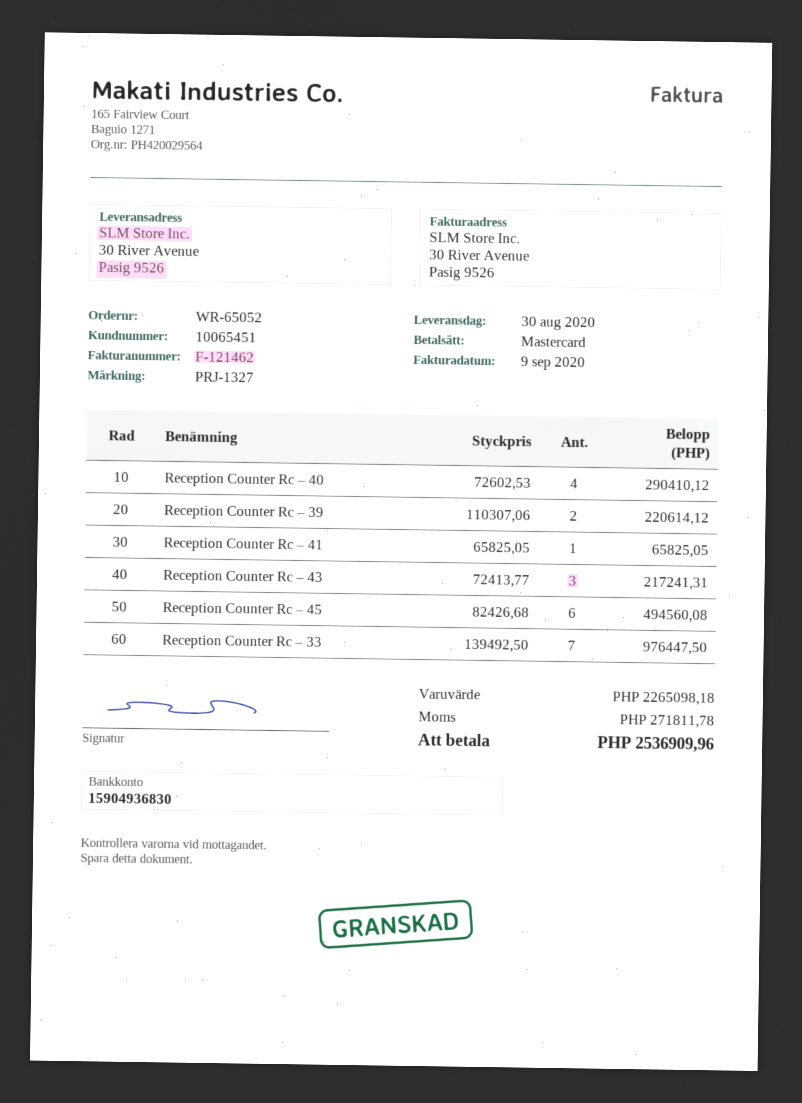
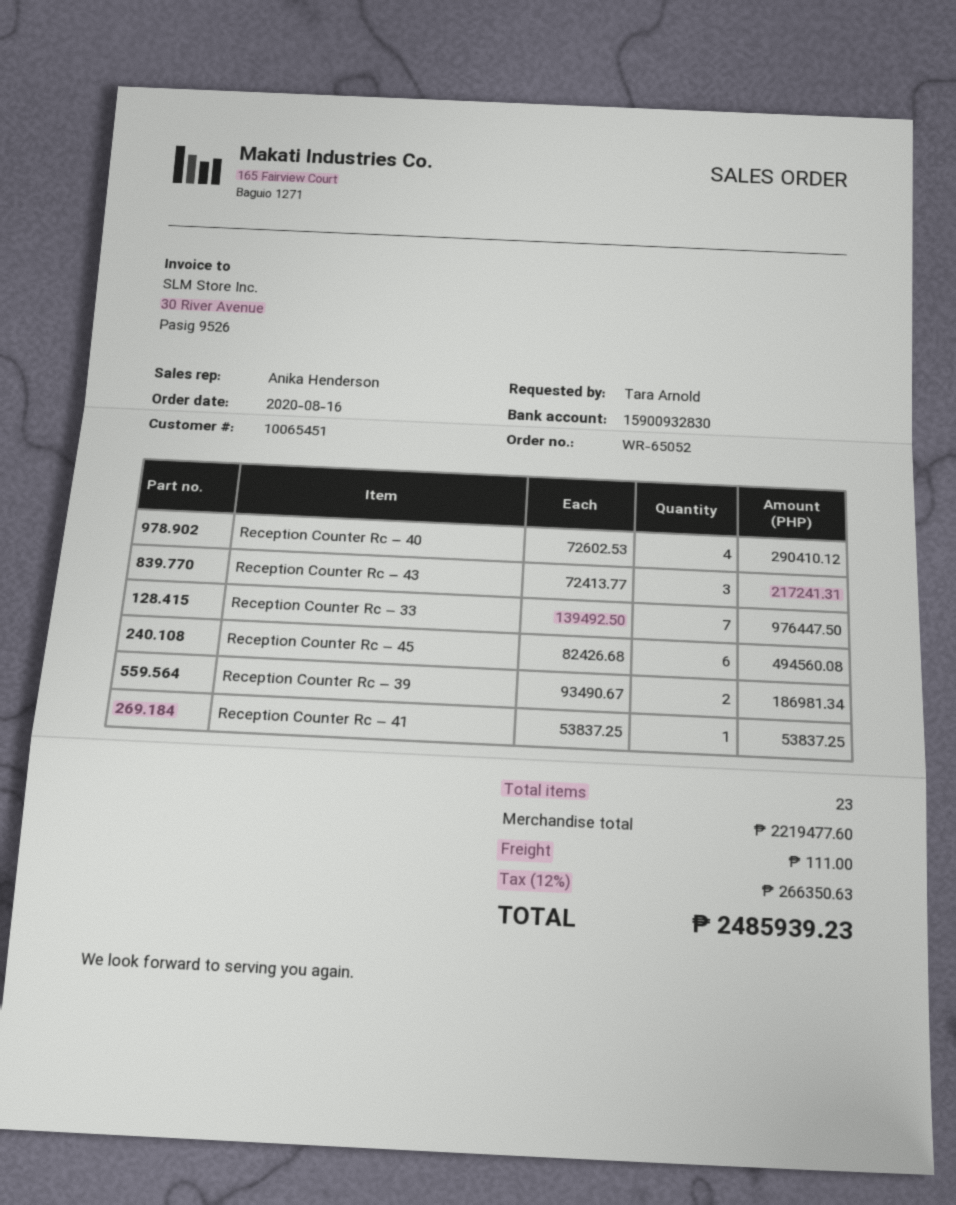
bank account: 15904936830 -> 15900932830
Reception Counter Rc – 39: 2 x 110307.06 = 220614.12 -> 2 x 93490.67 = 186981.34
Reception Counter Rc – 41: 1 x 65825.05 = 65825.05 -> 1 x 53837.25 = 53837.25
subtotal: 2265098.18 -> 2219477.60
shipping: none -> 111.00
tax: 271811.78 -> 266350.63
total: 2536909.96 -> 2485939.23

